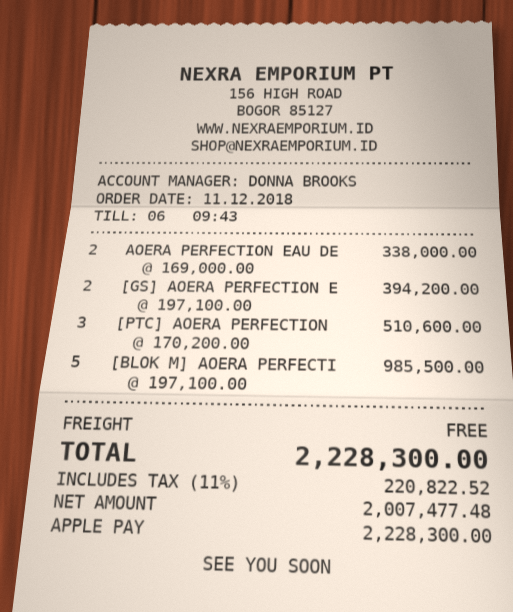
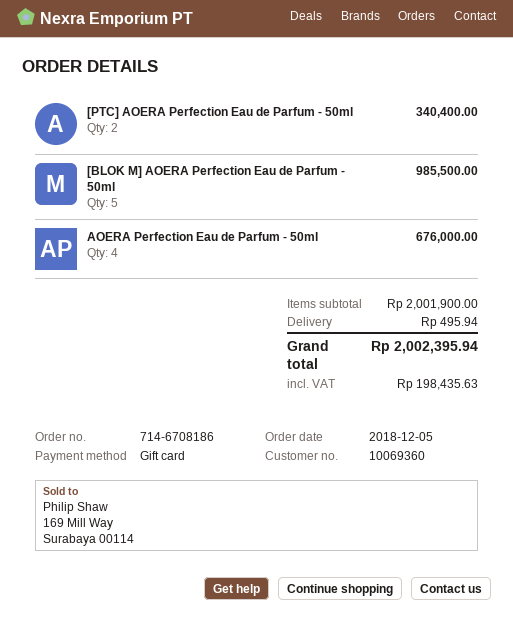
order date: 2018-12-11 -> 2018-12-05
payment method: Apple Pay -> gift card
AOERA PERFECTION EAU DE: 2 for 338000.00 -> 4 for 676000.00
[GS] AOERA PERFECTION E: 2 for 394200.00 -> none
[PTC] AOERA PERFECTION: 3 for 510600.00 -> 2 for 340400.00
shipping: 0.00 -> 495.94
tax: 220822.52 -> 198435.63
total: 2228300.00 -> 2002395.94

